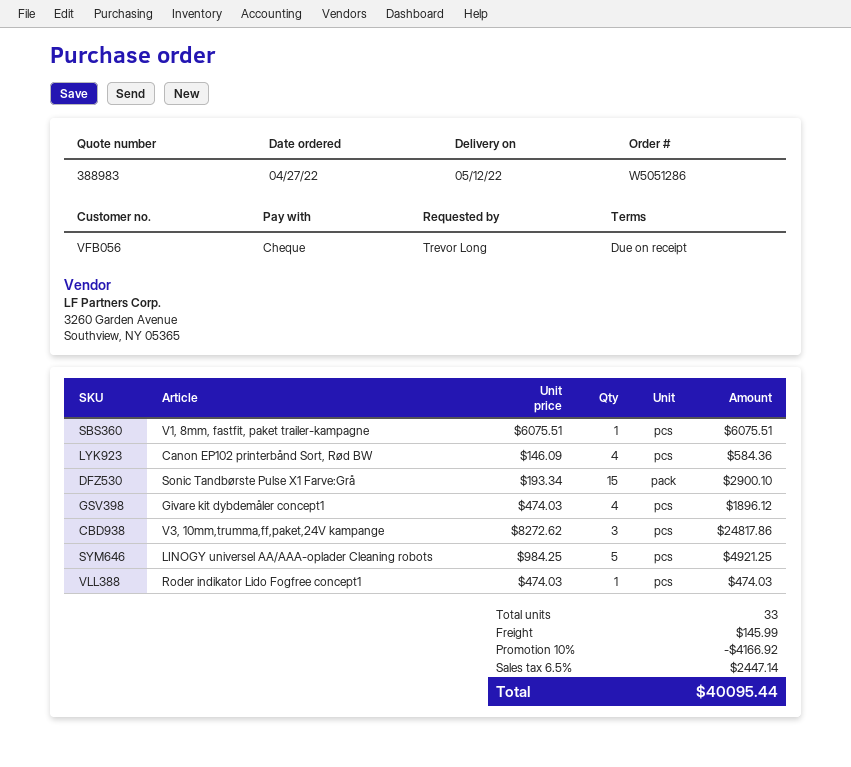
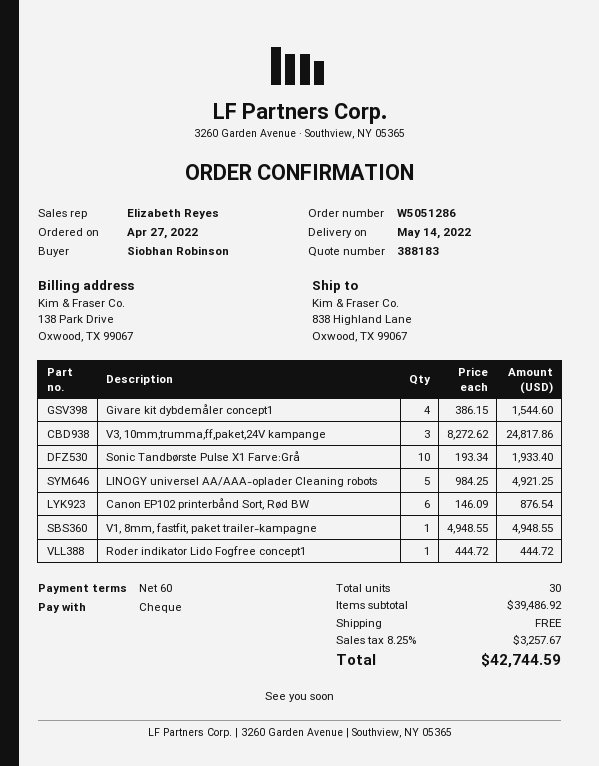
quote number: 388983 -> 388183
delivery date: 2022-05-12 -> 2022-05-14
payment terms: on receipt -> 60 days
ordered by: Trevor Long -> Siobhan Robinson
V1, 8mm, fastfit, paket trailer-kampagne: 1 x 6075.51 = 6075.51 -> 1 x 4948.55 = 4948.55
Canon EP102 printerbånd Sort, Rød BW: 4 x 146.09 = 584.36 -> 6 x 146.09 = 876.54
Sonic Tandbørste Pulse X1 Farve:Grå: 15 x 193.34 = 2900.10 -> 10 x 193.34 = 1933.40
Givare kit dybdemåler concept1: 4 x 474.03 = 1896.12 -> 4 x 386.15 = 1544.60
Roder indikator Lido Fogfree concept1: 1 x 474.03 = 474.03 -> 1 x 444.72 = 444.72
total quantity: 33 -> 30
discount: 10% = 4166.92 -> none
shipping: 145.99 -> 0.00
tax: 6.5% = 2447.14 -> 8.25% = 3257.67
total: 40095.44 -> 42744.59

